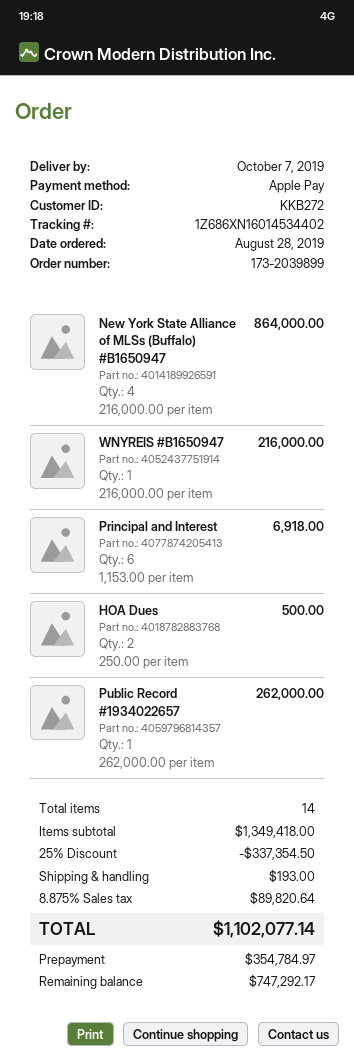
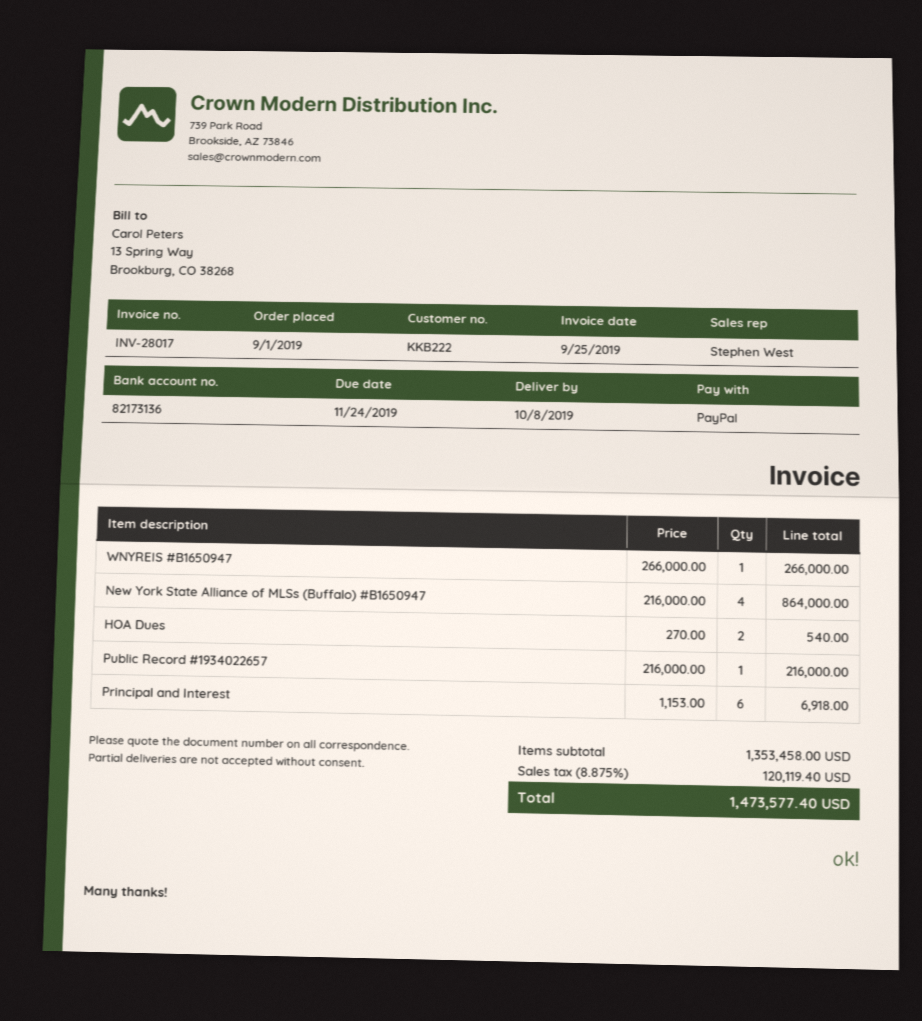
order date: 2019-08-28 -> 2019-09-01
delivery date: 2019-10-07 -> 2019-10-08
customer number: KKB272 -> KKB222
payment method: Apple Pay -> PayPal
WNYREIS #B1650947: 1 x 216000.00 = 216000.00 -> 1 x 266000.00 = 266000.00
HOA Dues: 2 x 250.00 = 500.00 -> 2 x 270.00 = 540.00
Public Record #1934022657: 1 x 262000.00 = 262000.00 -> 1 x 216000.00 = 216000.00
subtotal: 1349418.00 -> 1353458.00
discount: 25% = 337354.50 -> none
shipping: 193.00 -> none
tax: 8.875% = 89820.64 -> 8.875% = 120119.40
total: 1102077.14 -> 1473577.40

